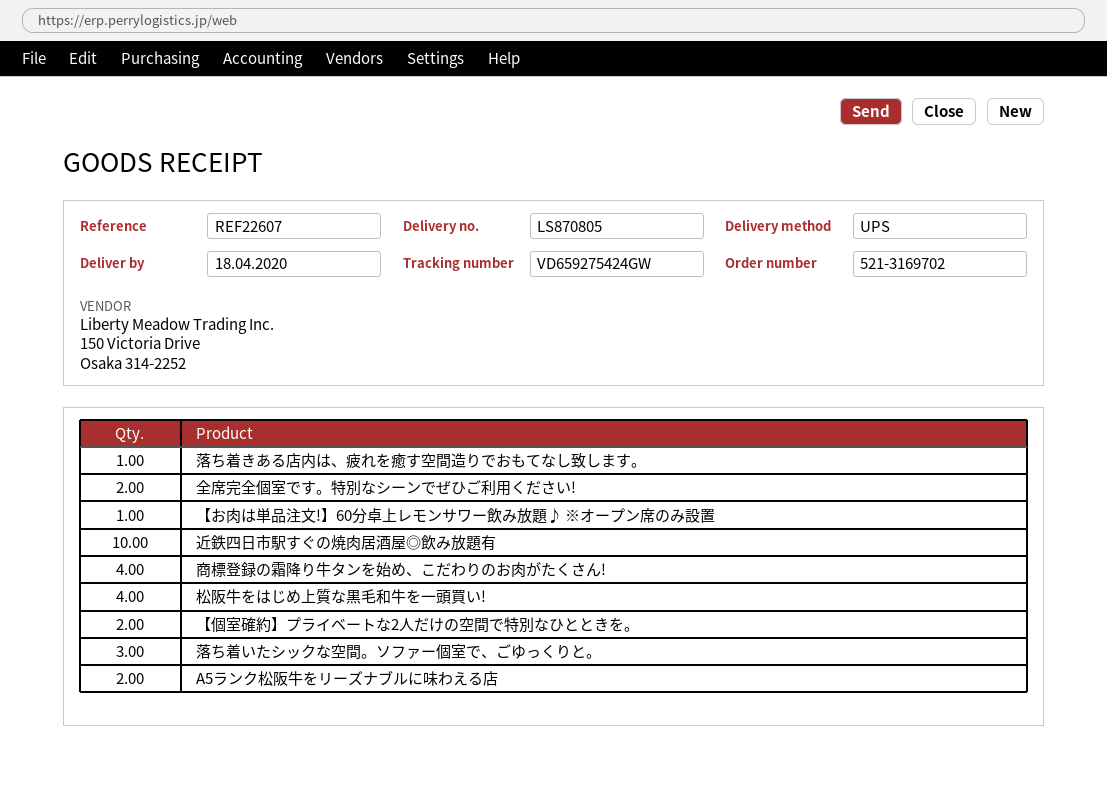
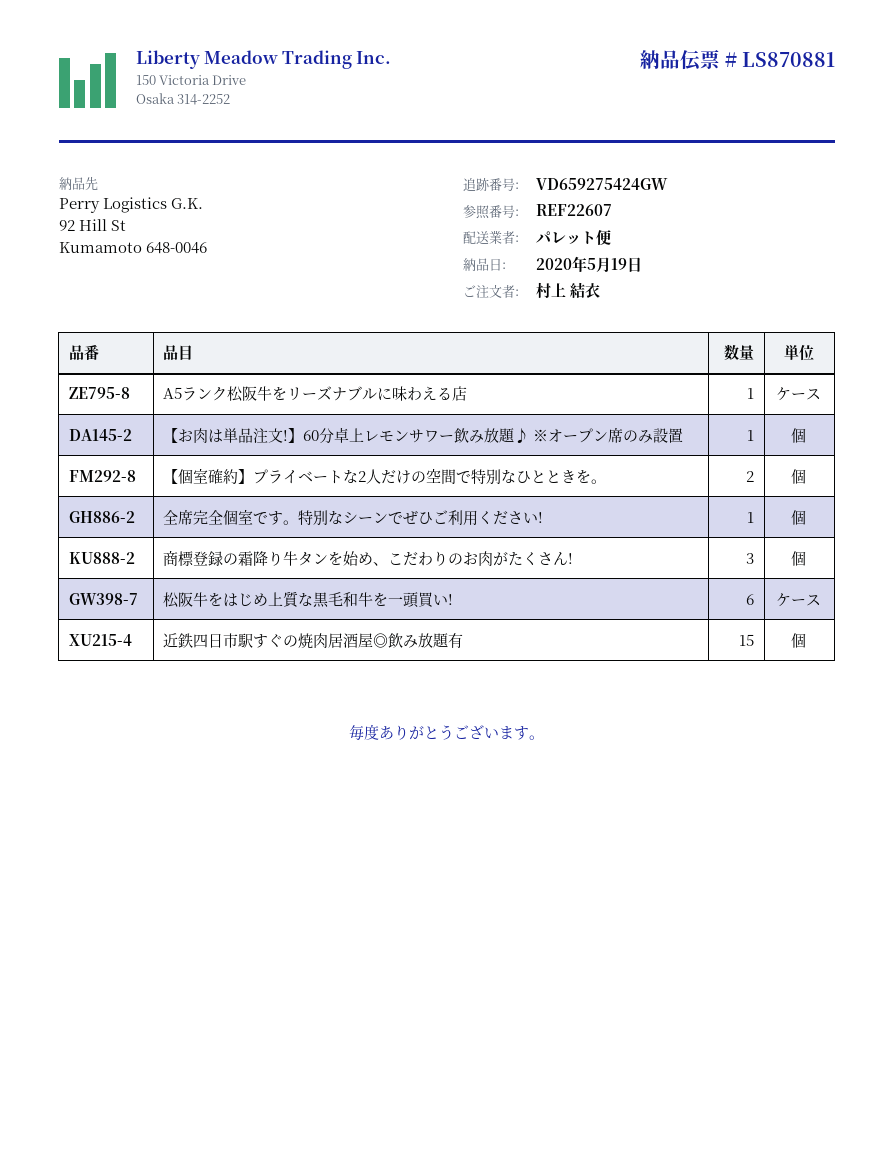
delivery note number: LS870805 -> LS870881
delivery date: 2020-04-18 -> 2020-05-19
shipping method: UPS -> pallet freight
落ち着きある店内は、疲れを癒す空間造りでおもてなし致します。: 1 -> none
全席完全個室です。特別なシーンでぜひご利用ください!: 2 -> 1
近鉄四日市駅すぐの焼肉居酒屋◎飲み放題有: 10 -> 15
商標登録の霜降り牛タンを始め、こだわりのお肉がたくさん!: 4 -> 3
松阪牛をはじめ上質な黒毛和牛を一頭買い!: 4 -> 6
落ち着いたシックな空間。ソファー個室で、ごゆっくりと。: 3 -> none
A5ランク松阪牛をリーズナブルに味わえる店: 2 -> 1

